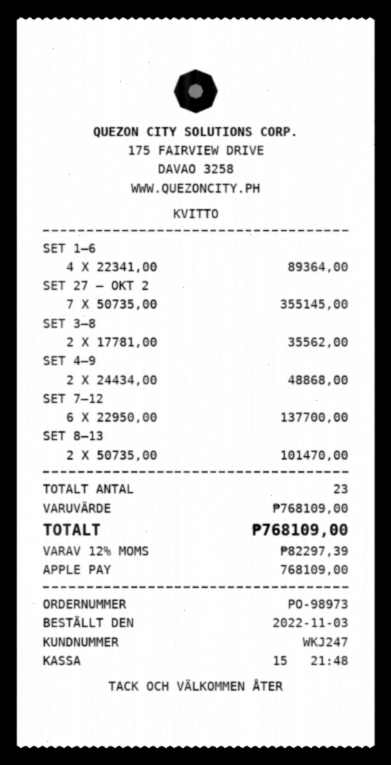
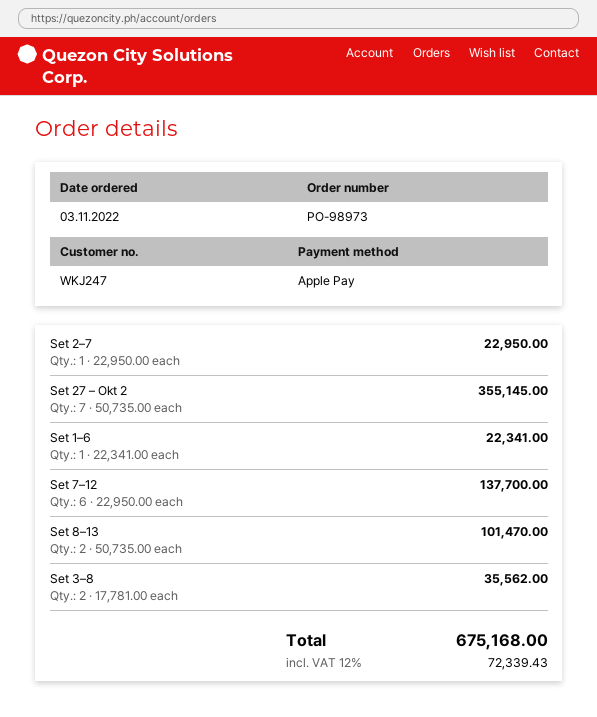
SET 1–6: 4 x 22341.00 = 89364.00 -> 1 x 22341.00 = 22341.00
SET 4–9: 2 x 24434.00 = 48868.00 -> none
Set 2–7: none -> 1 x 22950.00 = 22950.00
tax: 12% = 82297.39 -> 12% = 72339.43
total: 768109.00 -> 675168.00

